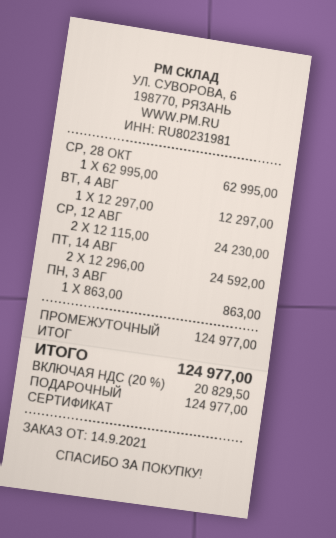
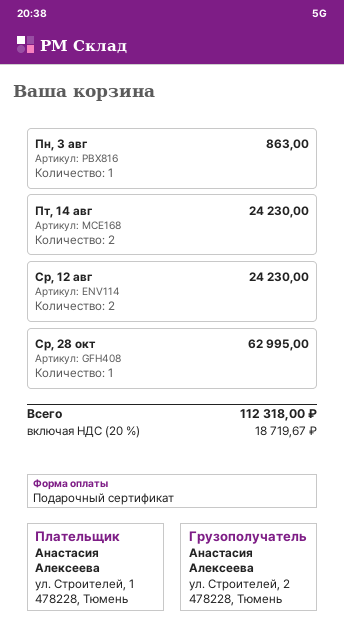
ВТ, 4 АВГ: 1 for 12297.00 -> none
ПТ, 14 АВГ: 2 for 24592.00 -> 2 for 24230.00
tax: 20% = 20829.50 -> 20% = 18719.67
total: 124977.00 -> 112318.00

